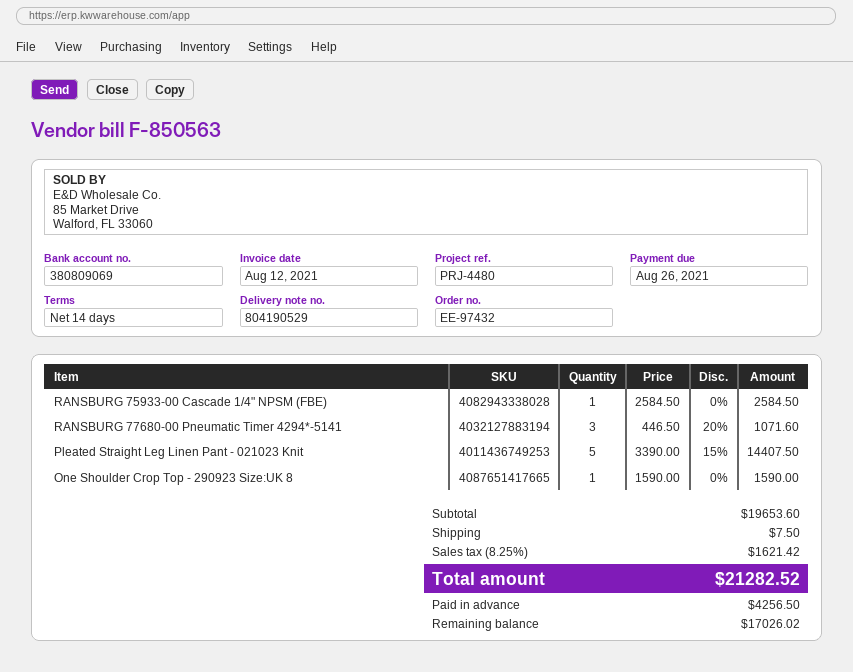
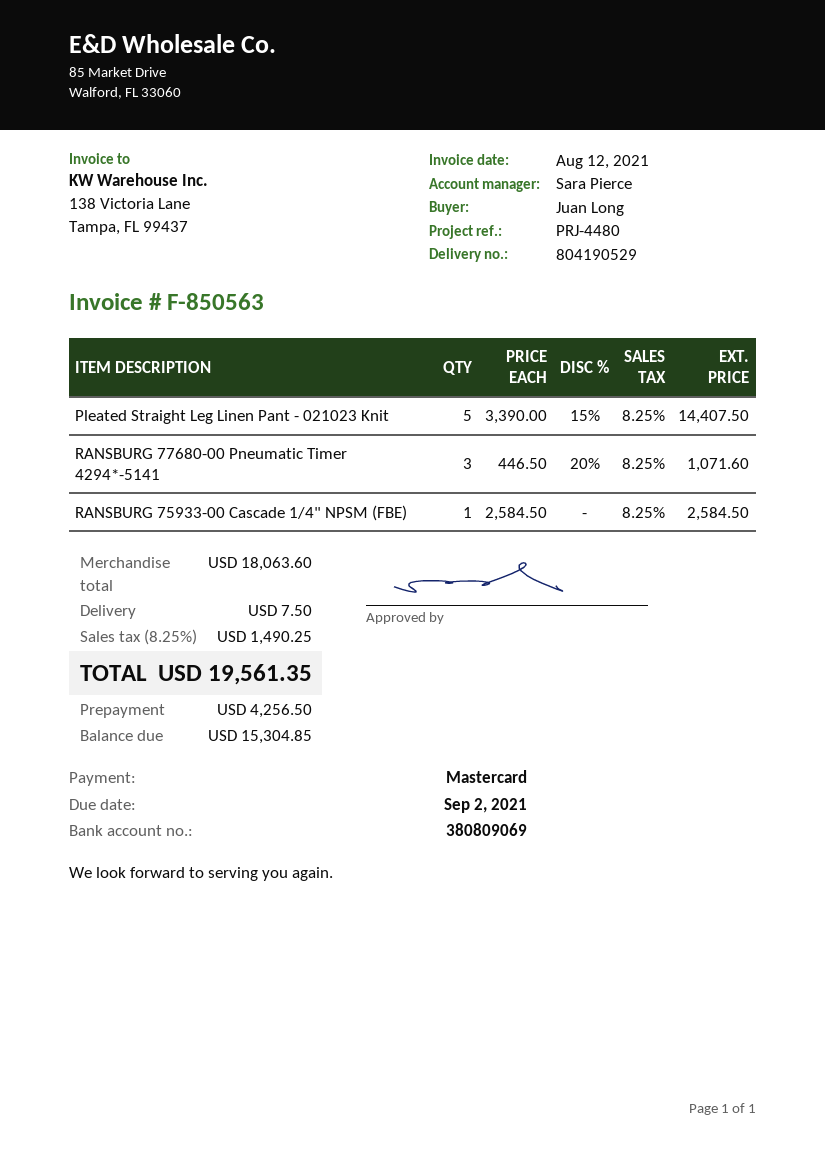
due date: 2021-08-26 -> 2021-09-02
One Shoulder Crop Top - 290923 Size:UK 8: 1 x 1590.00 = 1590.00 -> none
subtotal: 19653.60 -> 18063.60
tax: 8.25% = 1621.42 -> 8.25% = 1490.25
total: 21282.52 -> 19561.35
balance: 17026.02 -> 15304.85

